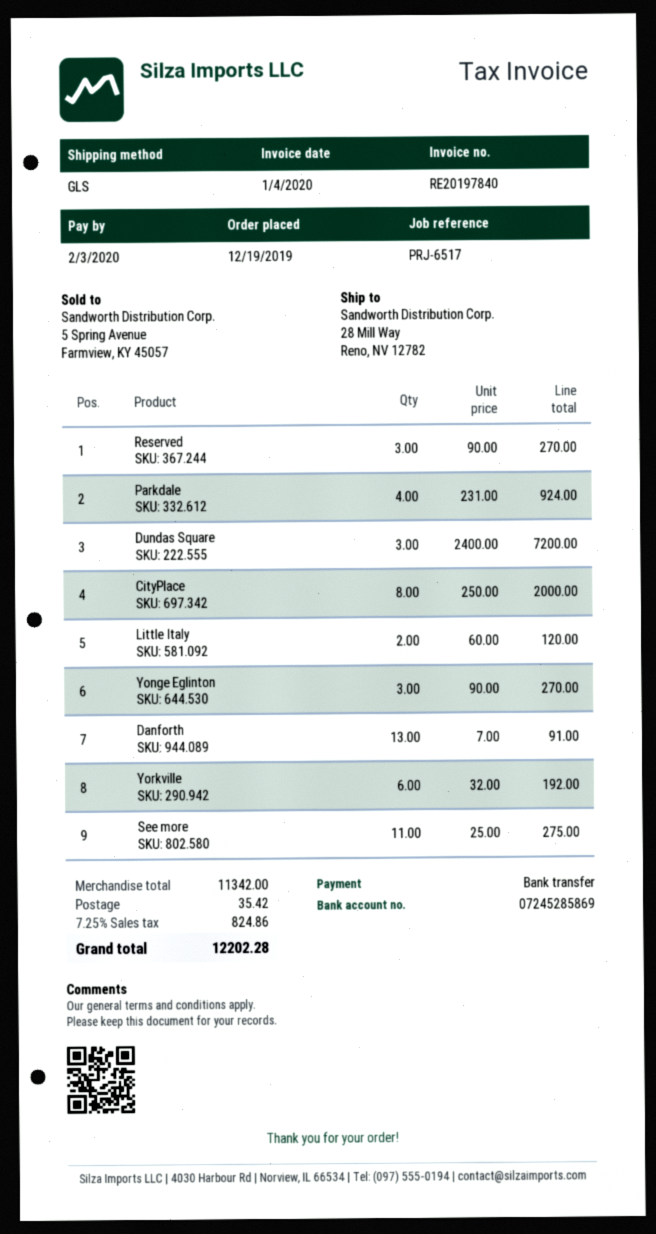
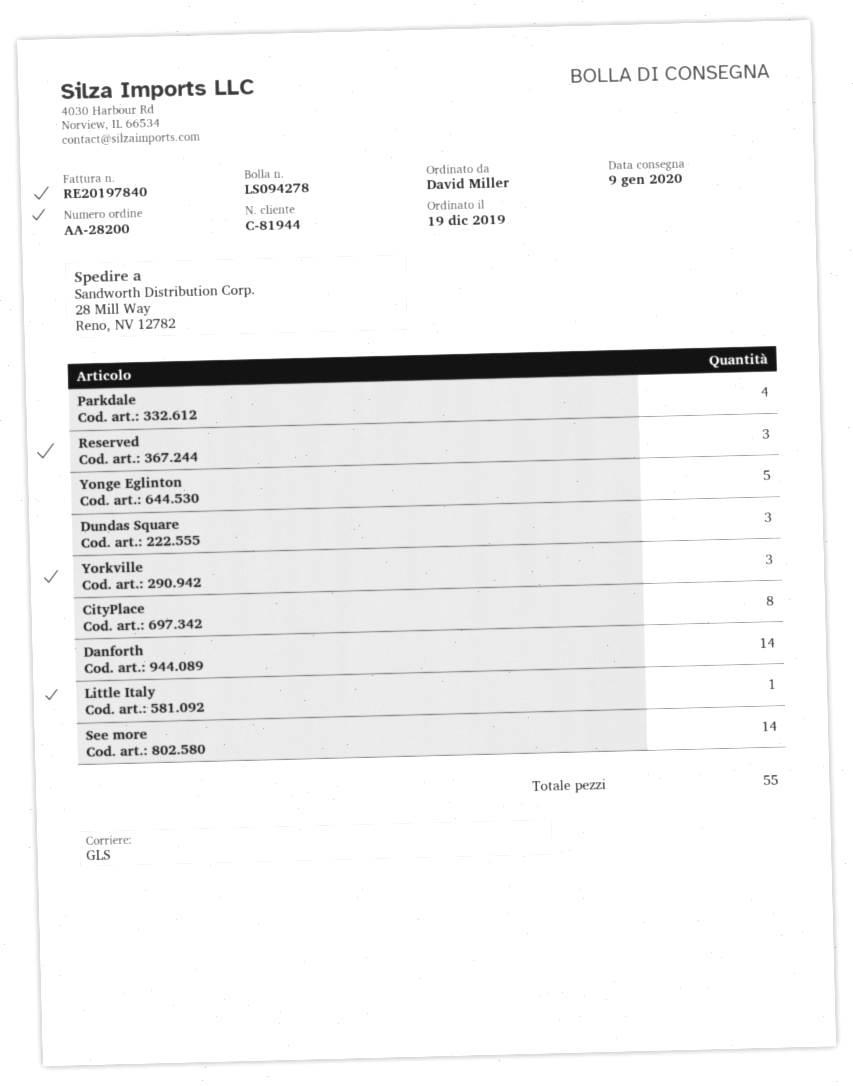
Little Italy: 2 -> 1
Yonge Eglinton: 3 -> 5
Danforth: 13 -> 14
Yorkville: 6 -> 3
See more: 11 -> 14

